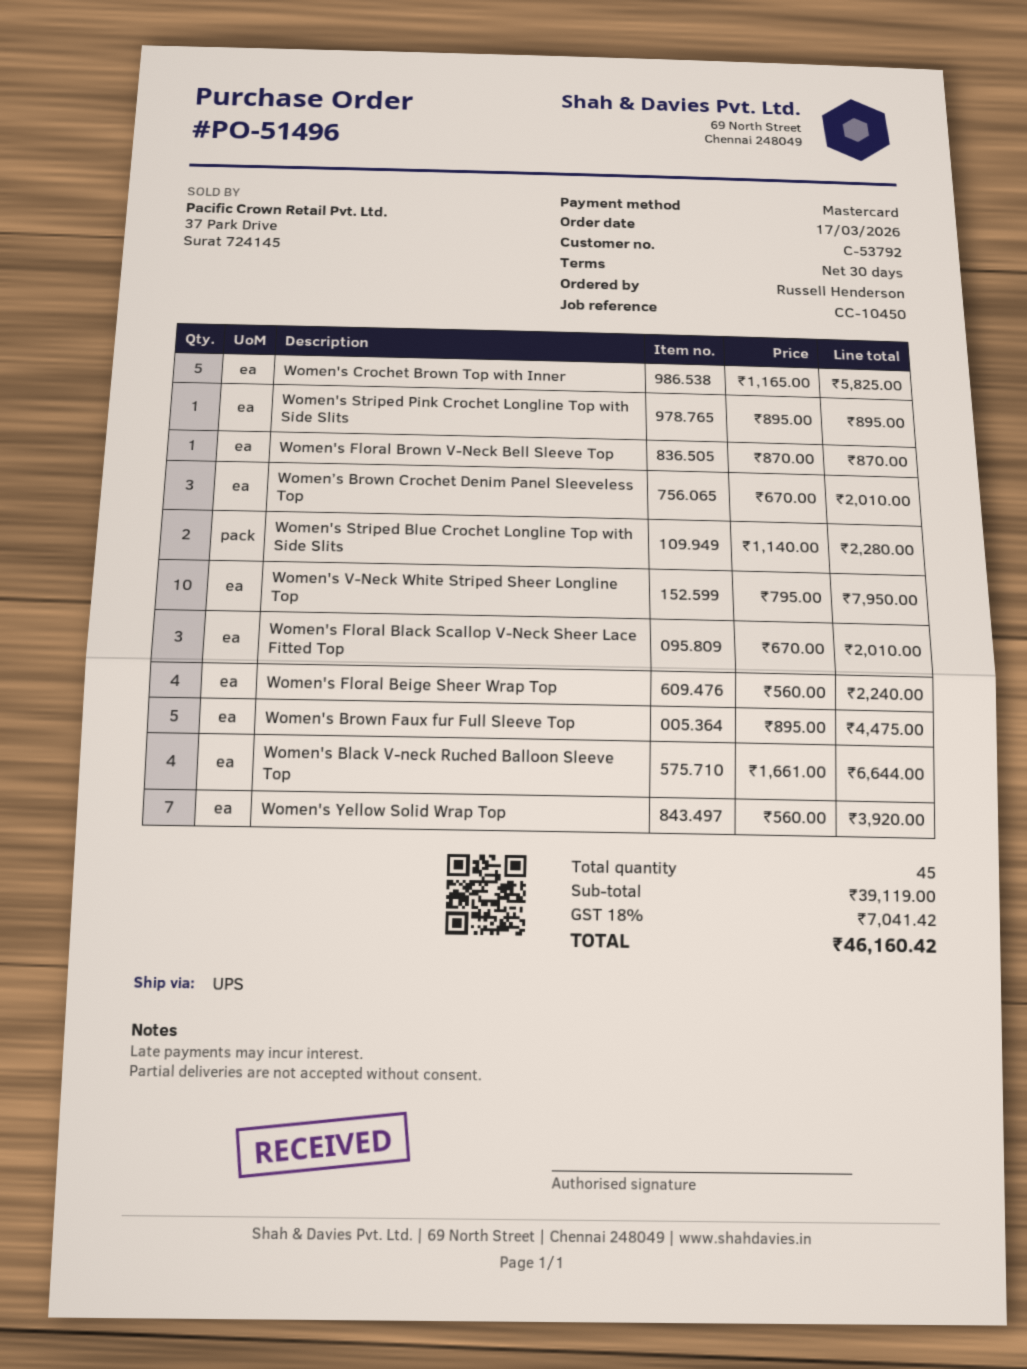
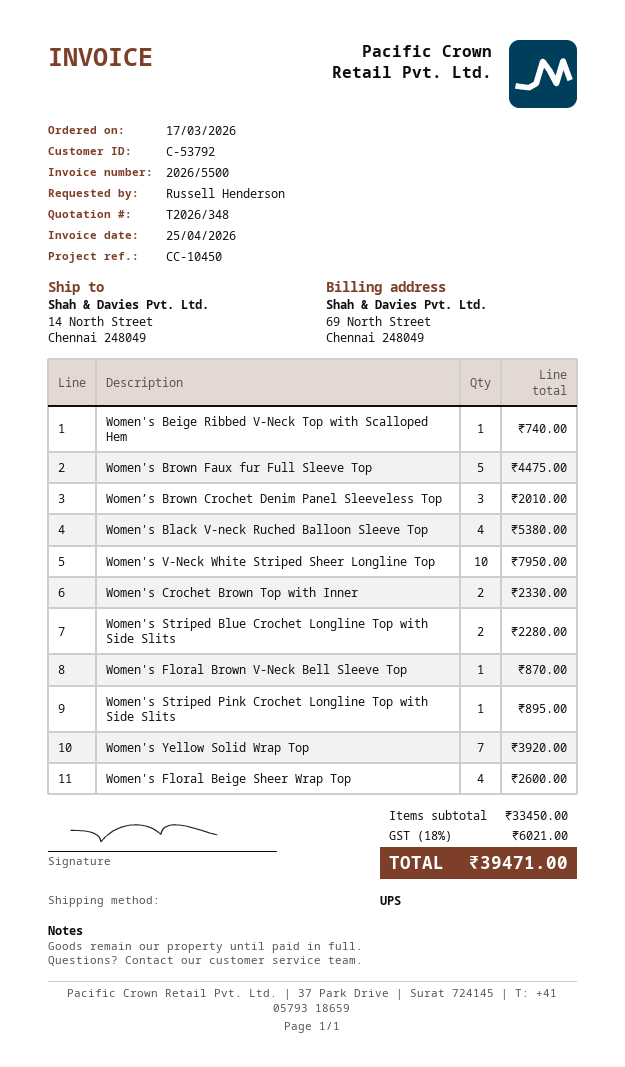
Women's Crochet Brown Top with Inner: 5 for 5825.00 -> 2 for 2330.00
Women's Floral Black Scallop V-Neck Sheer Lace Fitted Top: 3 for 2010.00 -> none
Women's Floral Beige Sheer Wrap Top: 4 for 2240.00 -> 4 for 2600.00
Women's Black V-neck Ruched Balloon Sleeve Top: 4 for 6644.00 -> 4 for 5380.00
Women's Beige Ribbed V-Neck Top with Scalloped Hem: none -> 1 for 740.00
subtotal: 39119.00 -> 33450.00
tax: 18% = 7041.42 -> 18% = 6021.00
total: 46160.42 -> 39471.00

